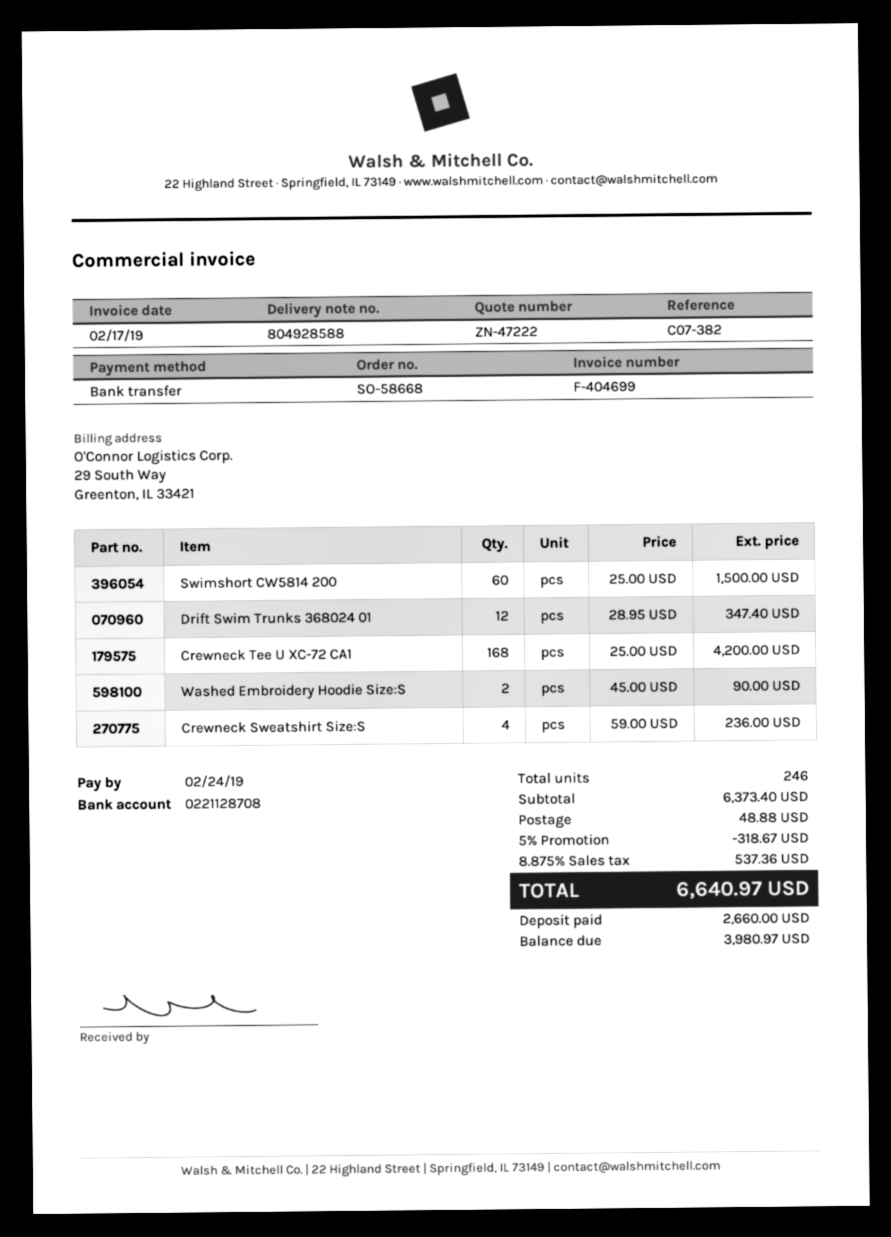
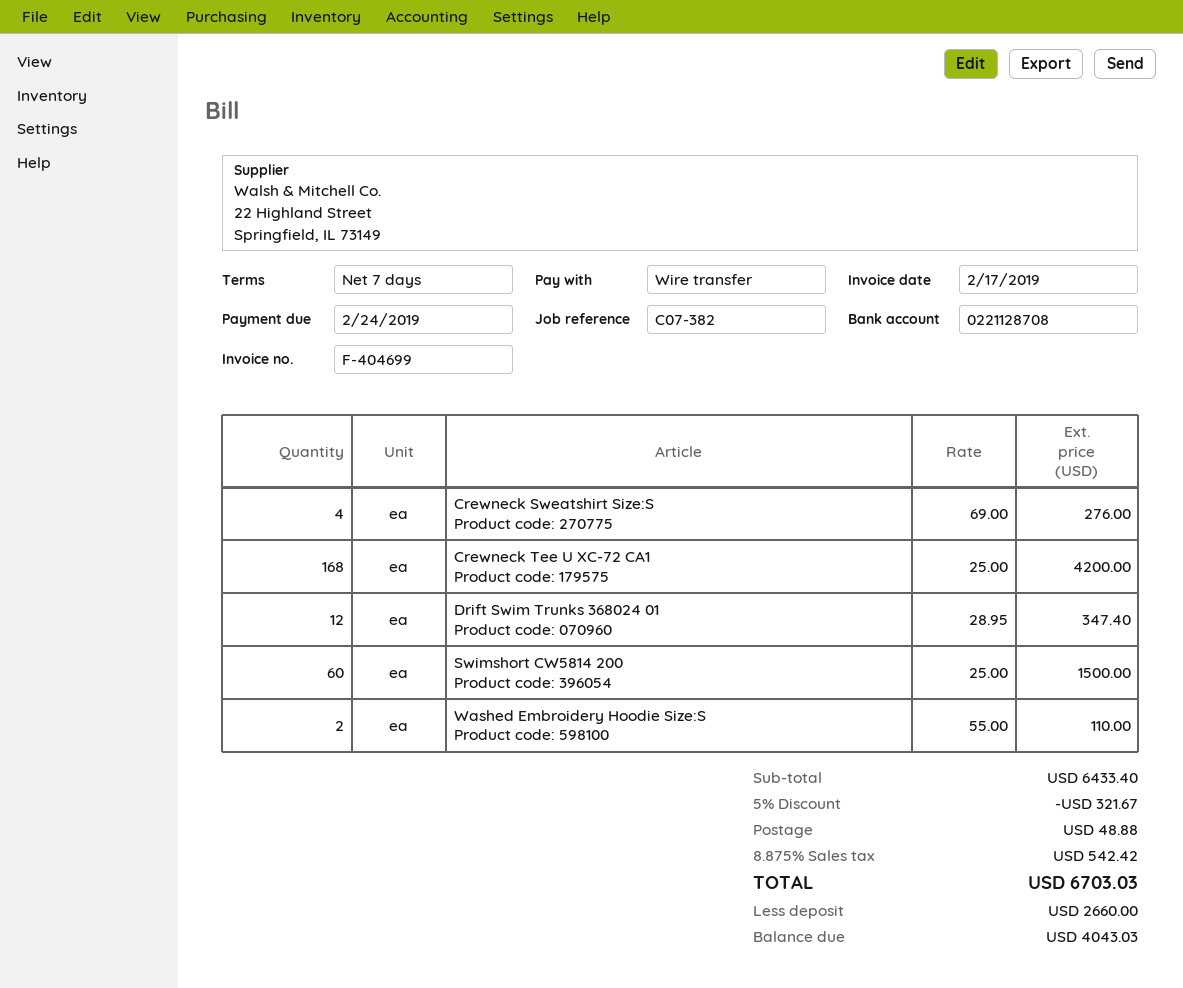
Washed Embroidery Hoodie Size:S: 2 x 45.00 = 90.00 -> 2 x 55.00 = 110.00
Crewneck Sweatshirt Size:S: 4 x 59.00 = 236.00 -> 4 x 69.00 = 276.00
subtotal: 6373.40 -> 6433.40
discount: 5% = 318.67 -> 5% = 321.67
tax: 8.875% = 537.36 -> 8.875% = 542.42
total: 6640.97 -> 6703.03
balance: 3980.97 -> 4043.03

